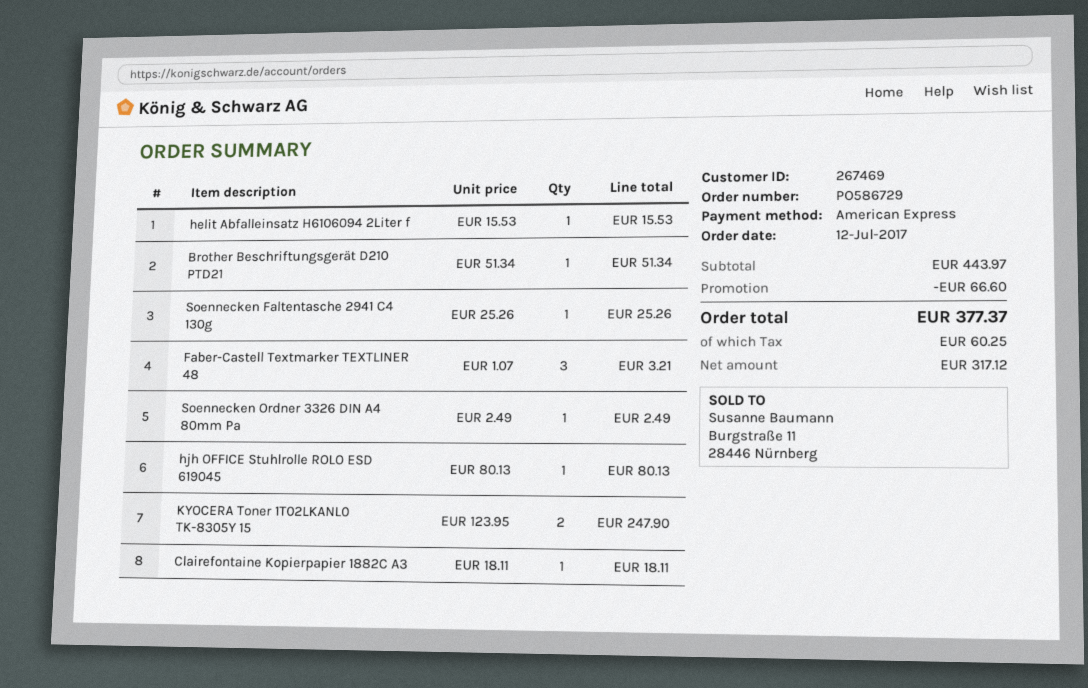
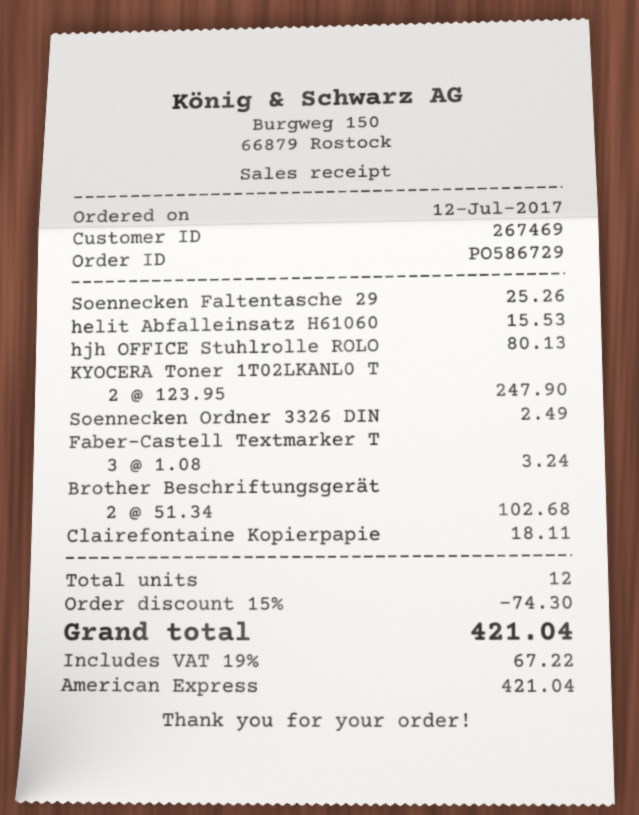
Brother Beschriftungsgerät D210 PTD21: 1 x 51.34 = 51.34 -> 2 x 51.34 = 102.68
Faber-Castell Textmarker TEXTLINER 48: 3 x 1.07 = 3.21 -> 3 x 1.08 = 3.24
discount: 66.60 -> 74.30
tax: 60.25 -> 67.22
total: 377.37 -> 421.04

